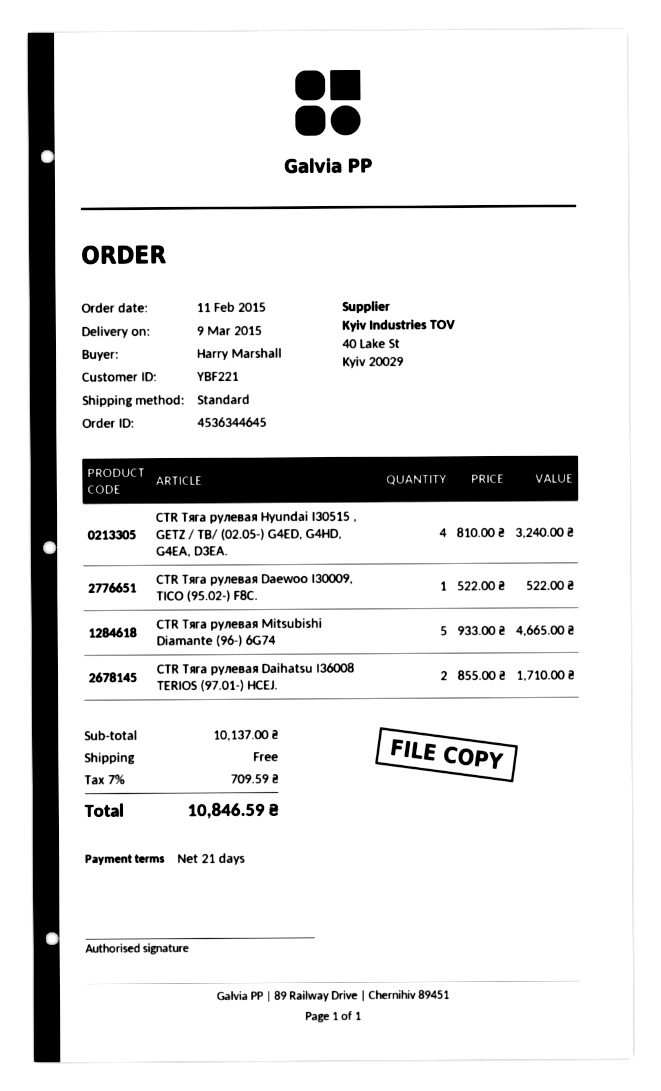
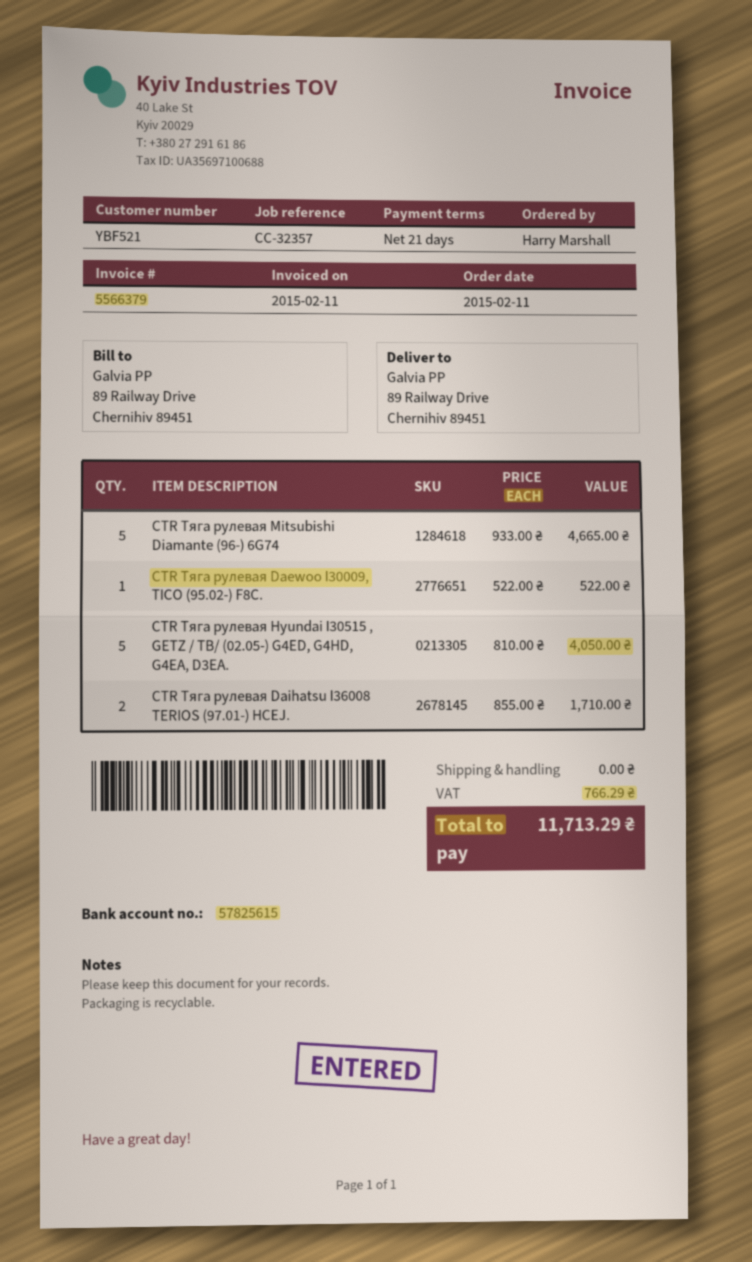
customer number: YBF221 -> YBF521
CTR Тяга рулевая Hyundai I30515 , GETZ / TB/ (02.05-) G4ED, G4HD, G4EA, D3EA.: 4 x 810.00 = 3240.00 -> 5 x 810.00 = 4050.00
tax: 709.59 -> 766.29
total: 10846.59 -> 11713.29

